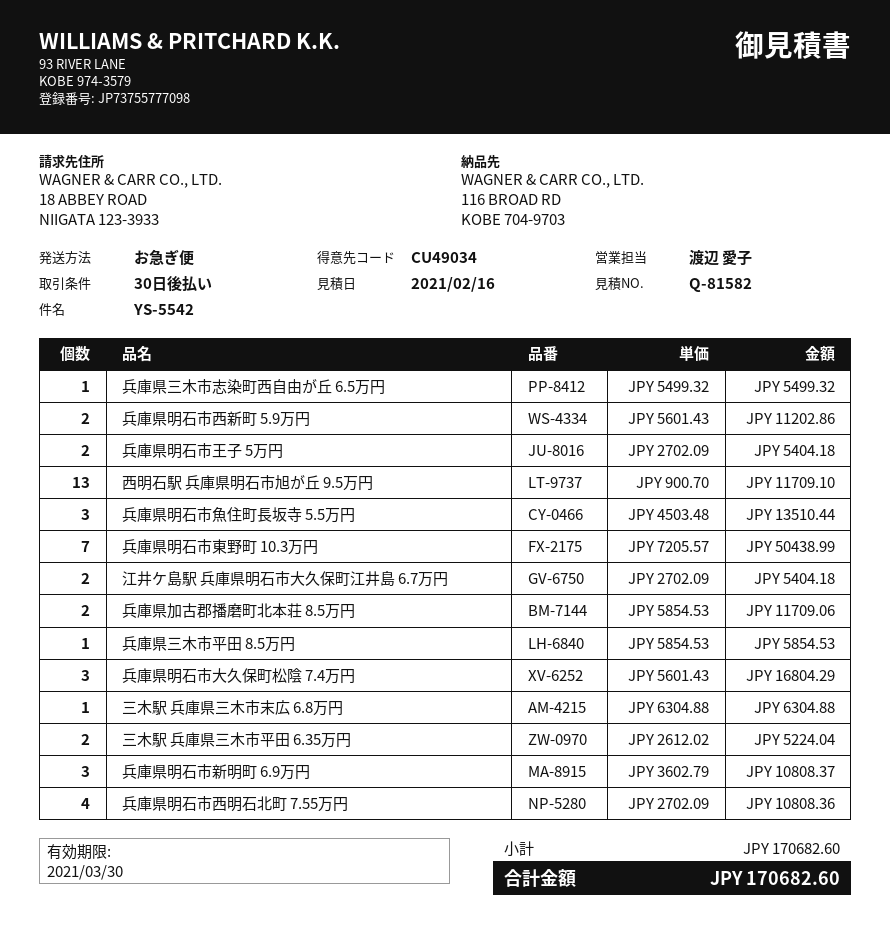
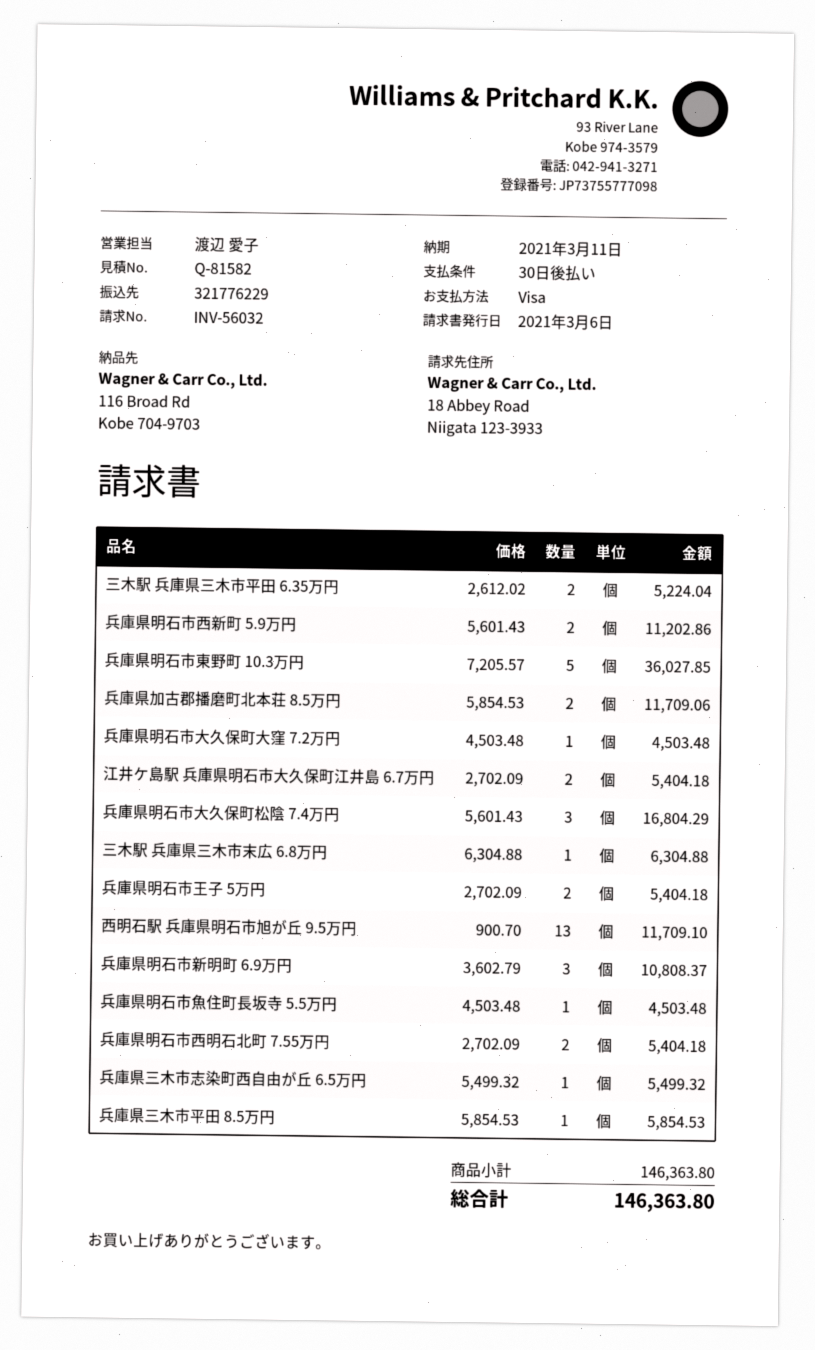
兵庫県明石市魚住町長坂寺 5.5万円: 3 x 4503.48 = 13510.44 -> 1 x 4503.48 = 4503.48
兵庫県明石市東野町 10.3万円: 7 x 7205.57 = 50438.99 -> 5 x 7205.57 = 36027.85
兵庫県明石市西明石北町 7.55万円: 4 x 2702.09 = 10808.36 -> 2 x 2702.09 = 5404.18
兵庫県明石市大久保町大窪 7.2万円: none -> 1 x 4503.48 = 4503.48
subtotal: 170682.60 -> 146363.80
total: 170682.60 -> 146363.80

